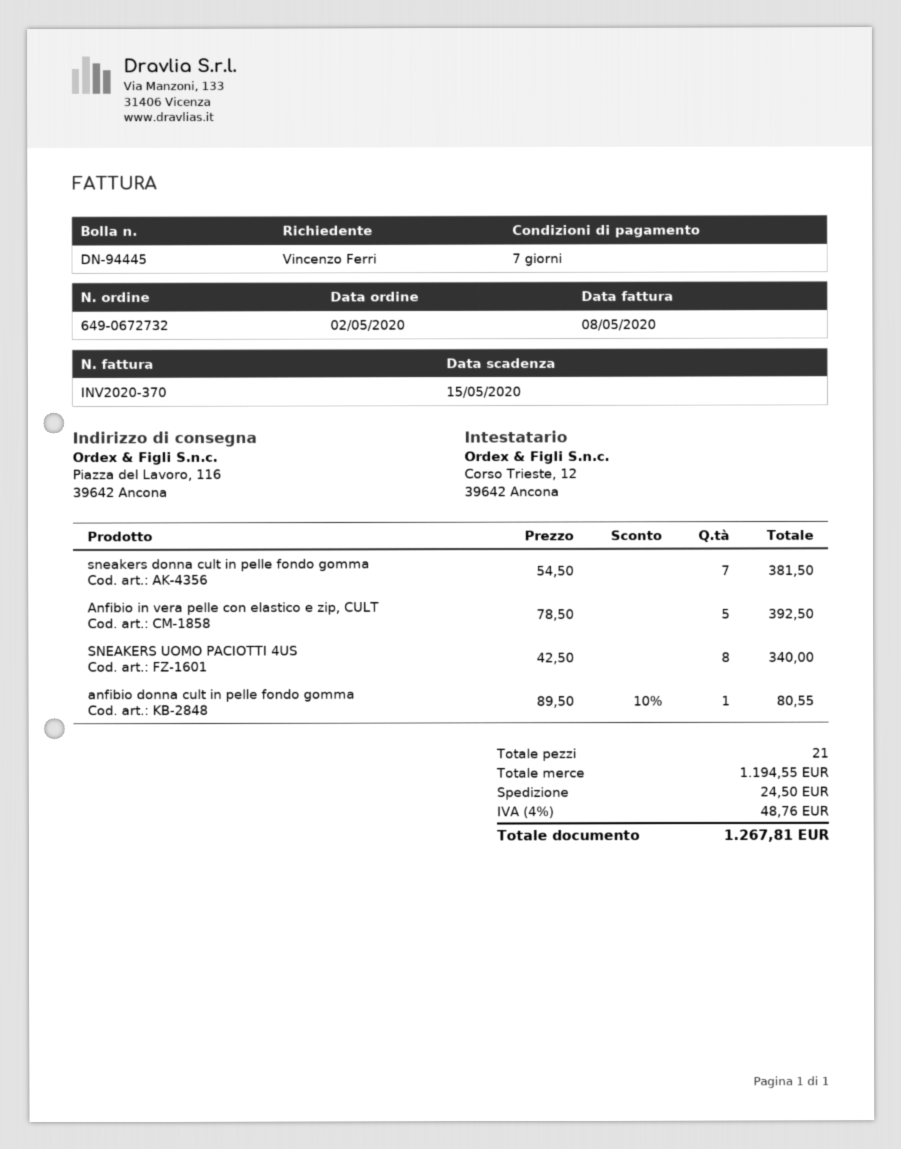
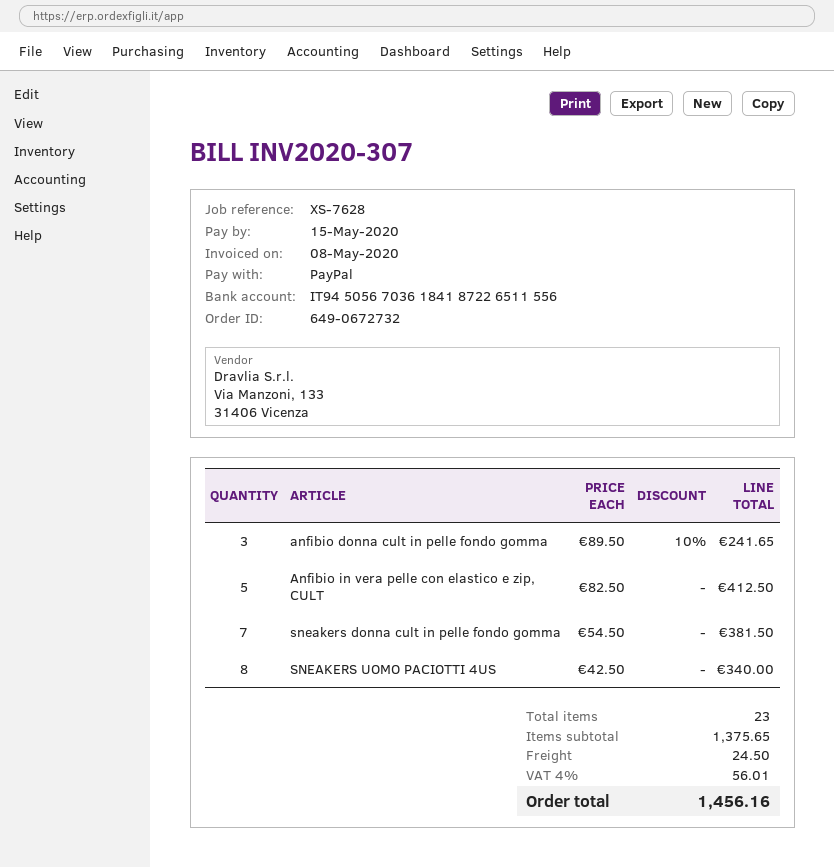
invoice number: INV2020-370 -> INV2020-307
Anfibio in vera pelle con elastico e zip, CULT: 5 x 78.50 = 392.50 -> 5 x 82.50 = 412.50
anfibio donna cult in pelle fondo gomma: 1 x 89.50 - 10% = 80.55 -> 3 x 89.50 - 10% = 241.65
total quantity: 21 -> 23
subtotal: 1194.55 -> 1375.65
tax: 4% = 48.76 -> 4% = 56.01
total: 1267.81 -> 1456.16

